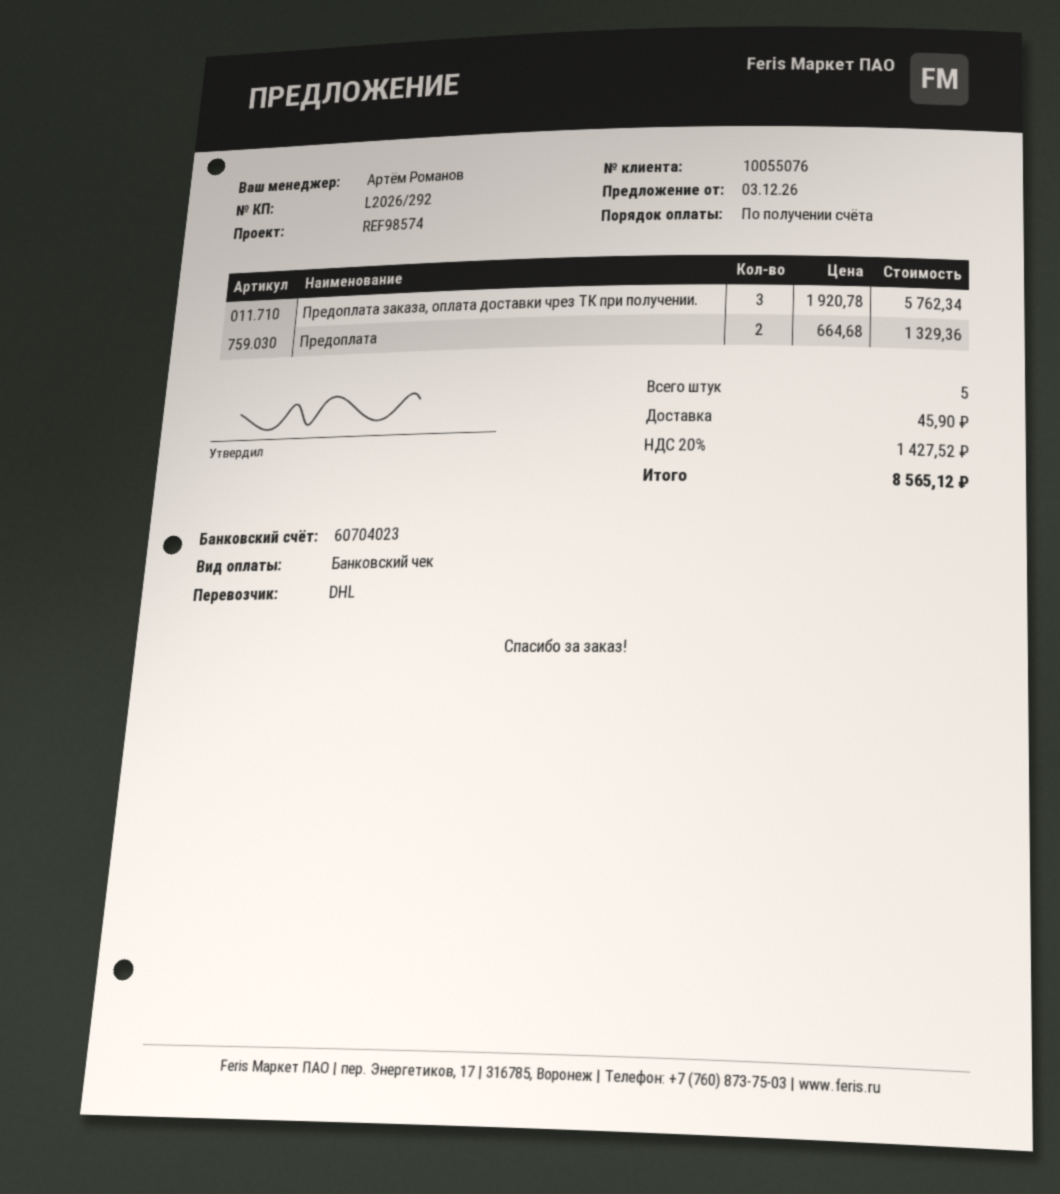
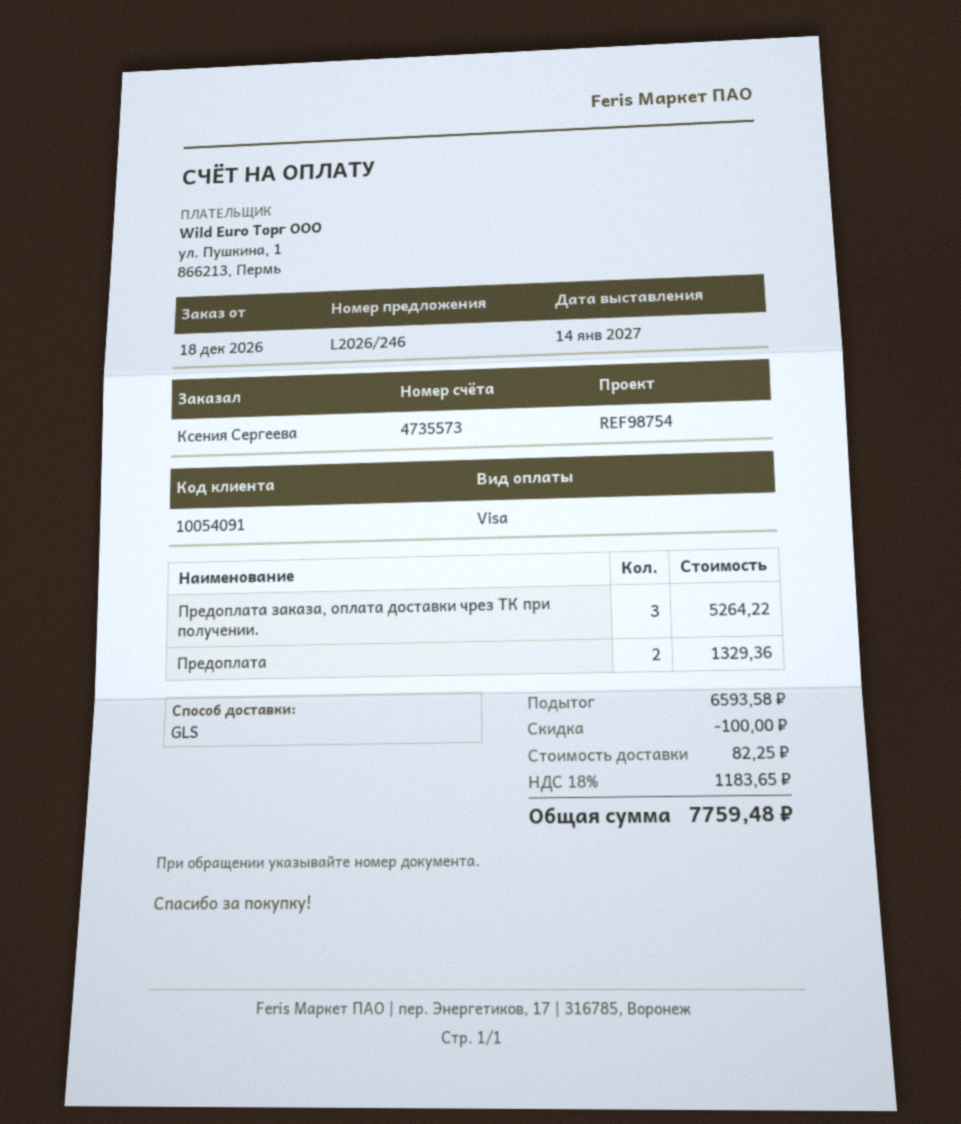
quote number: L2026/292 -> L2026/246
customer number: 10055076 -> 10054091
reference: REF98574 -> REF98754
payment method: cheque -> Visa
shipping method: DHL -> GLS
Предоплата заказа, оплата доставки чрез ТК при получении.: 3 for 5762.34 -> 3 for 5264.22
discount: none -> 100.00
shipping: 45.90 -> 82.25
tax: 20% = 1427.52 -> 18% = 1183.65
total: 8565.12 -> 7759.48

